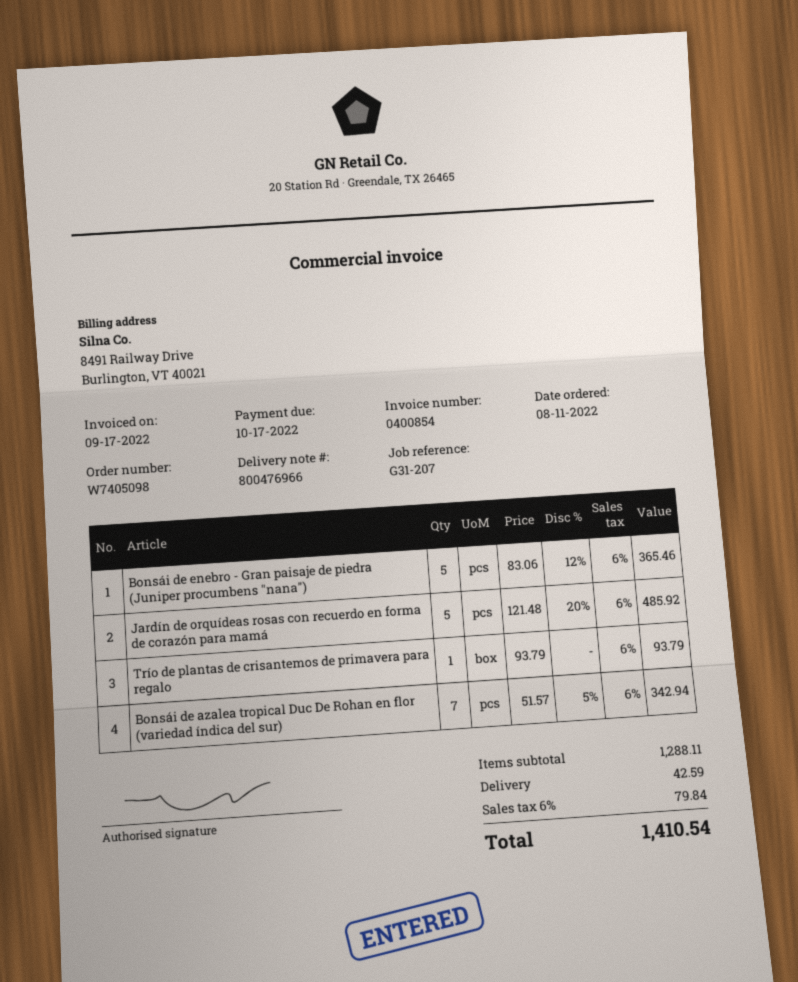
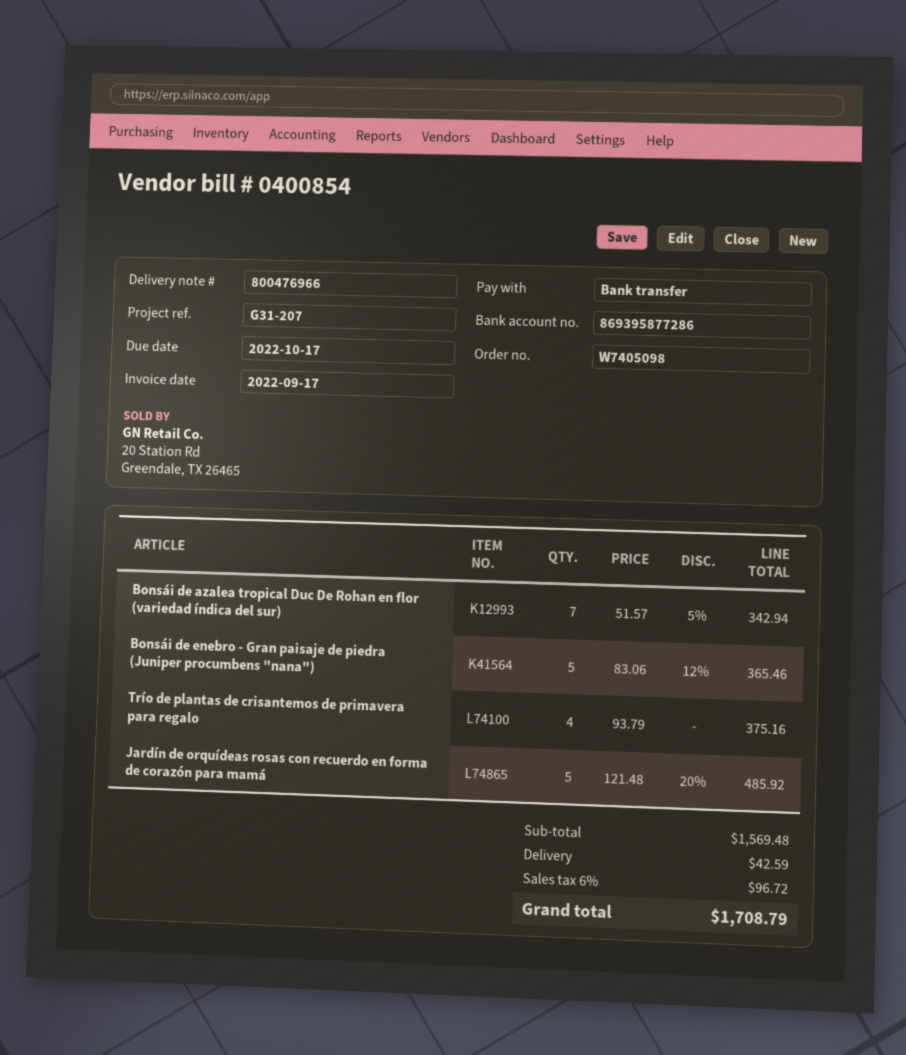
Trío de plantas de crisantemos de primavera para regalo: 1 x 93.79 = 93.79 -> 4 x 93.79 = 375.16
subtotal: 1288.11 -> 1569.48
tax: 6% = 79.84 -> 6% = 96.72
total: 1410.54 -> 1708.79

